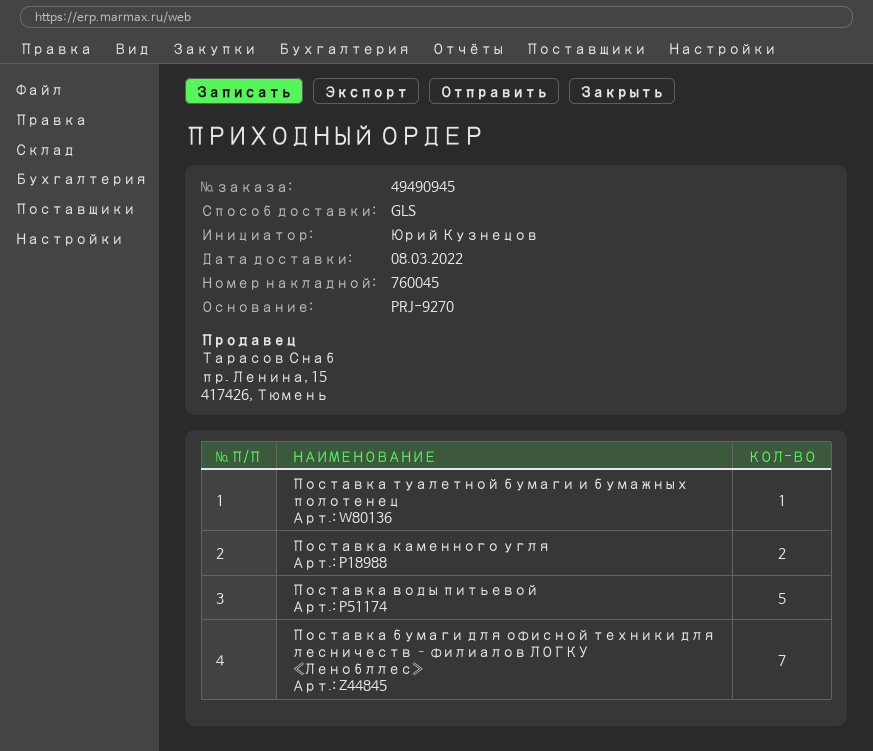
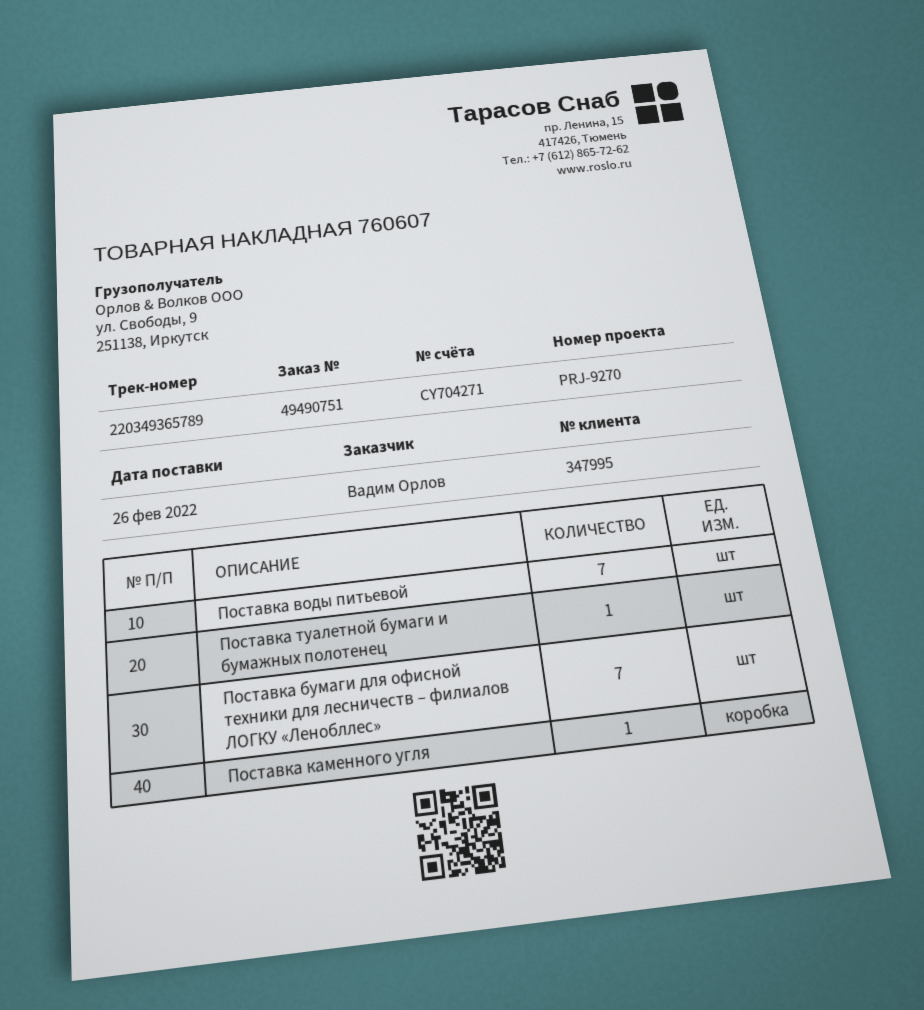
order number: 49490945 -> 49490751
delivery note number: 760045 -> 760607
delivery date: 2022-03-08 -> 2022-02-26
ordered by: Юрий Кузнецов -> Вадим Орлов
Поставка каменного угля: 2 -> 1
Поставка воды питьевой: 5 -> 7

